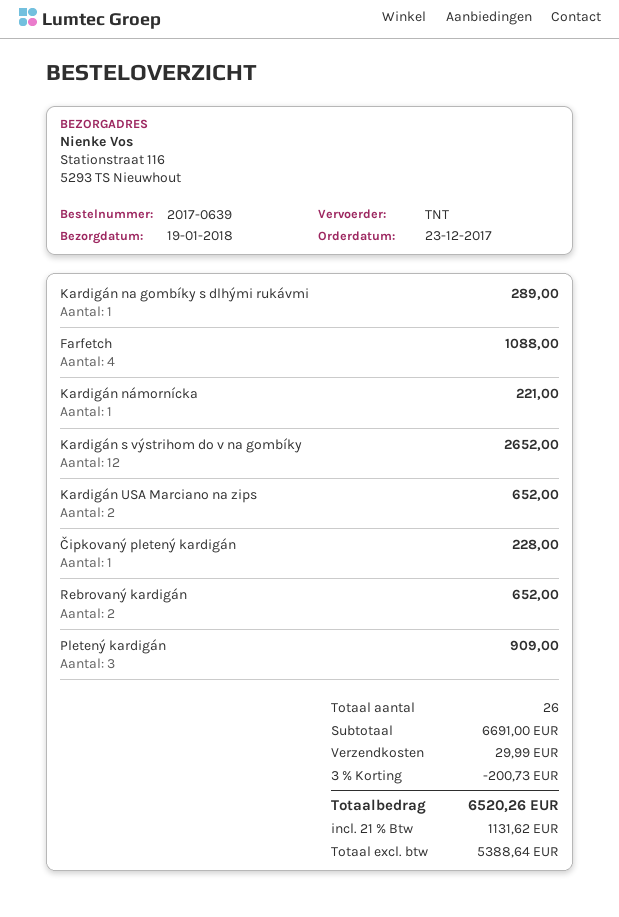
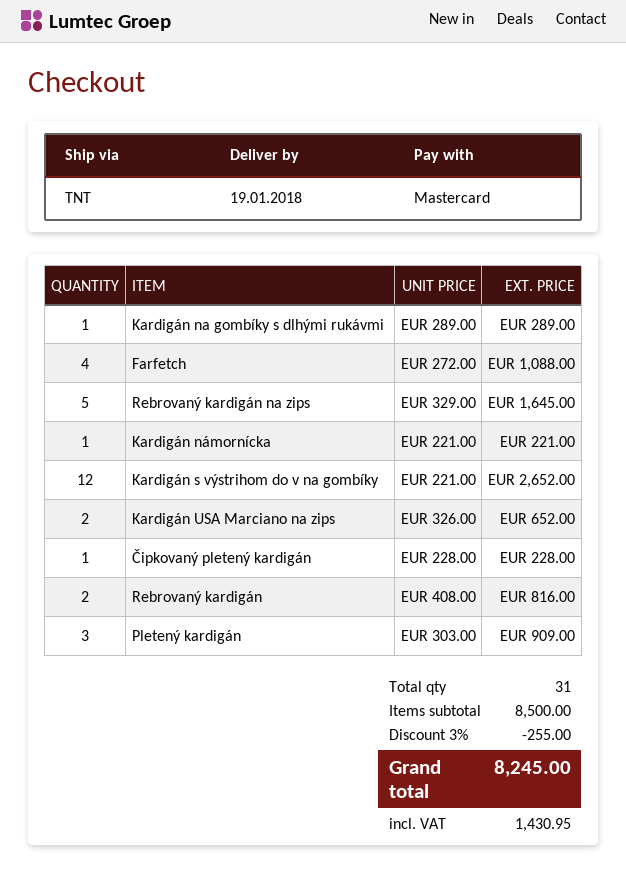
Rebrovaný kardigán: 2 for 652.00 -> 2 for 816.00
Rebrovaný kardigán na zips: none -> 5 for 1645.00
total quantity: 26 -> 31
subtotal: 6691.00 -> 8500.00
discount: 3% = 200.73 -> 3% = 255.00
shipping: 29.99 -> none
tax: 1131.62 -> 1430.95
total: 6520.26 -> 8245.00

